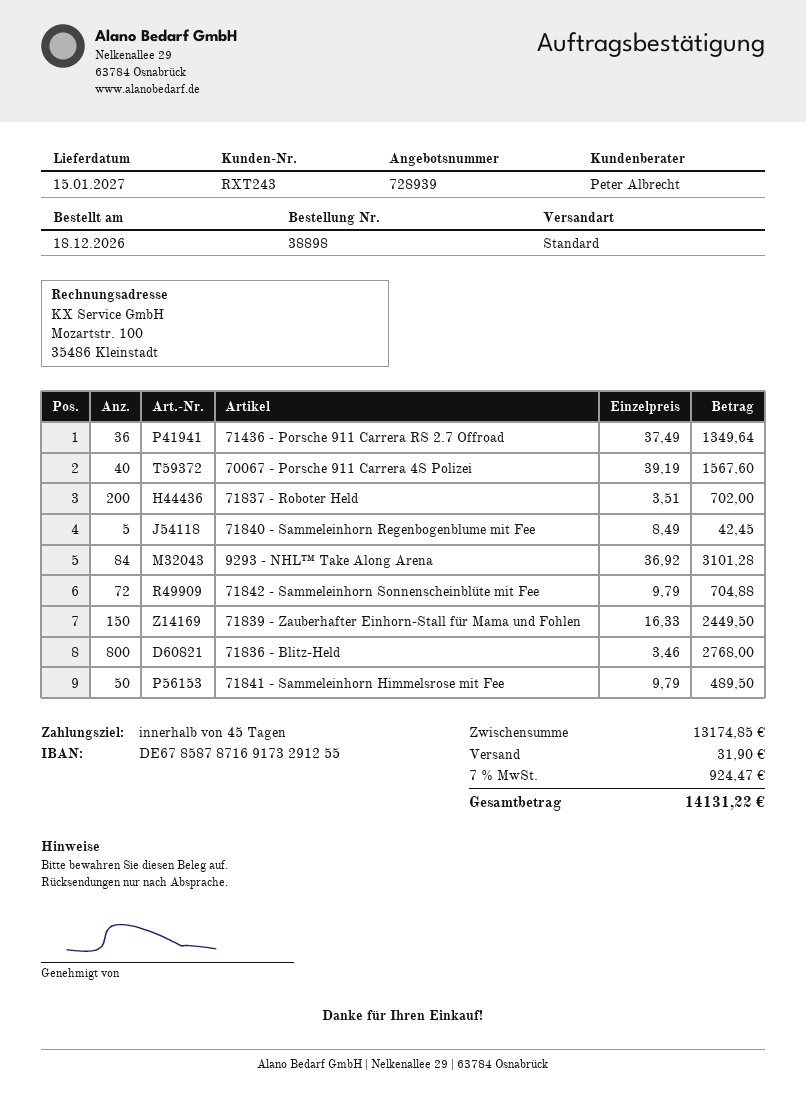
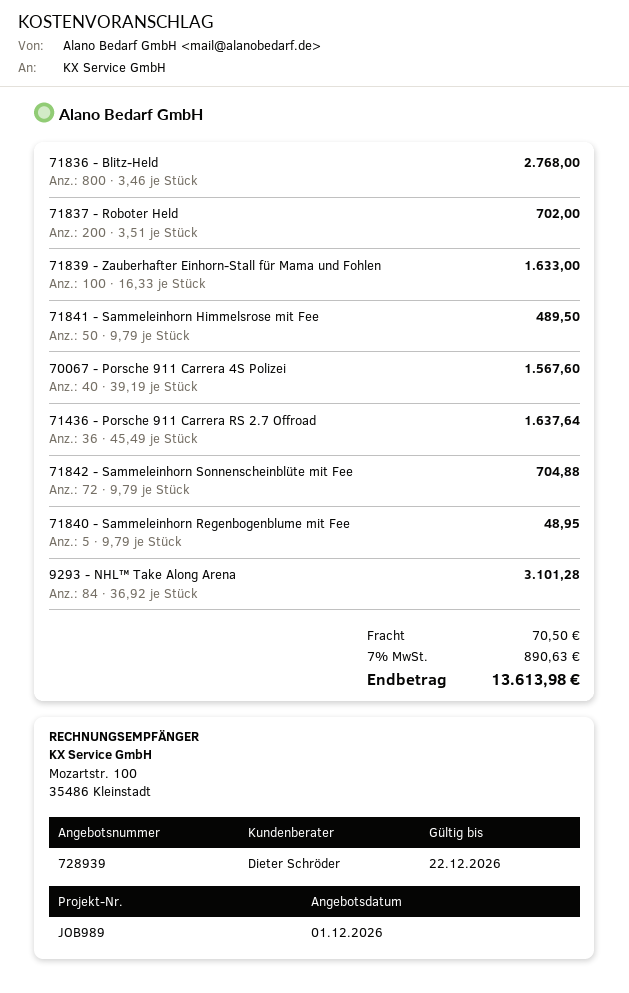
sales rep: Peter Albrecht -> Dieter Schröder
71436 - Porsche 911 Carrera RS 2.7 Offroad: 36 x 37.49 = 1349.64 -> 36 x 45.49 = 1637.64
71840 - Sammeleinhorn Regenbogenblume mit Fee: 5 x 8.49 = 42.45 -> 5 x 9.79 = 48.95
71839 - Zauberhafter Einhorn-Stall für Mama und Fohlen: 150 x 16.33 = 2449.50 -> 100 x 16.33 = 1633.00
shipping: 31.90 -> 70.50
tax: 7% = 924.47 -> 7% = 890.63
total: 14131.22 -> 13613.98

